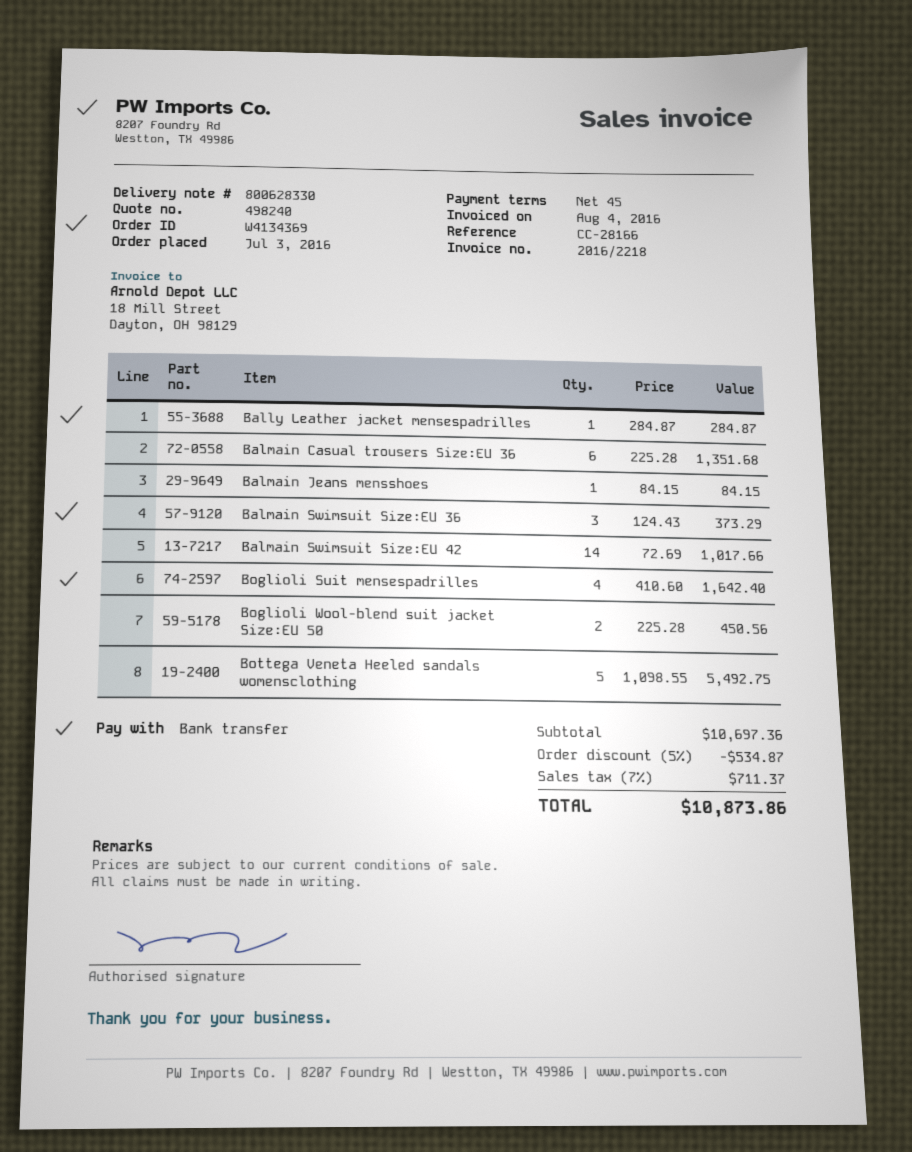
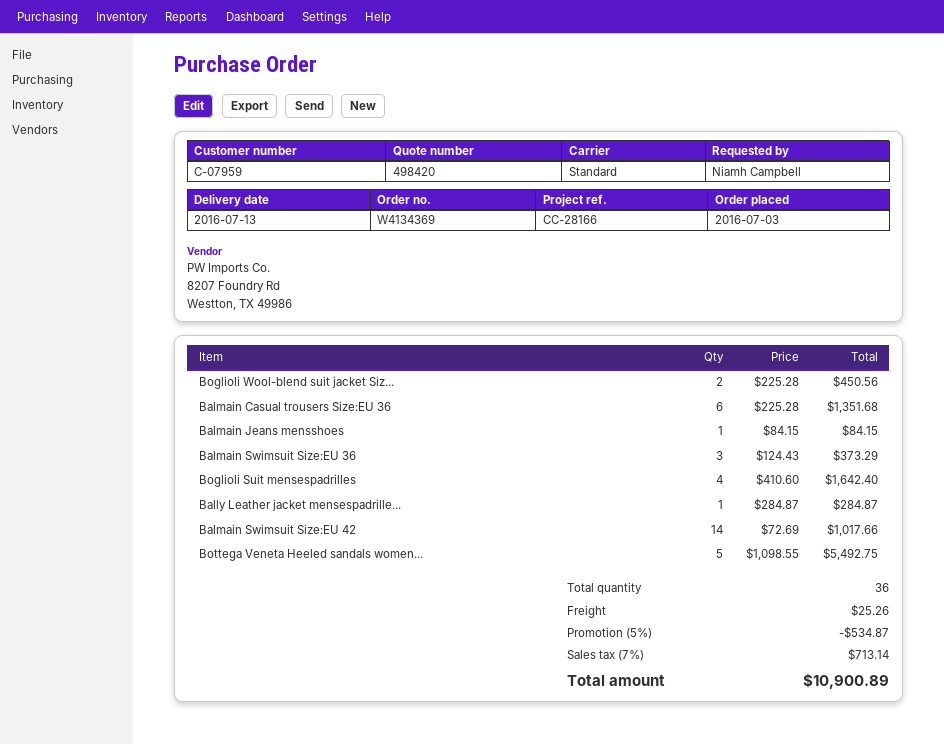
quote number: 498240 -> 498420
shipping: none -> 25.26
tax: 7% = 711.37 -> 7% = 713.14
total: 10873.86 -> 10900.89

